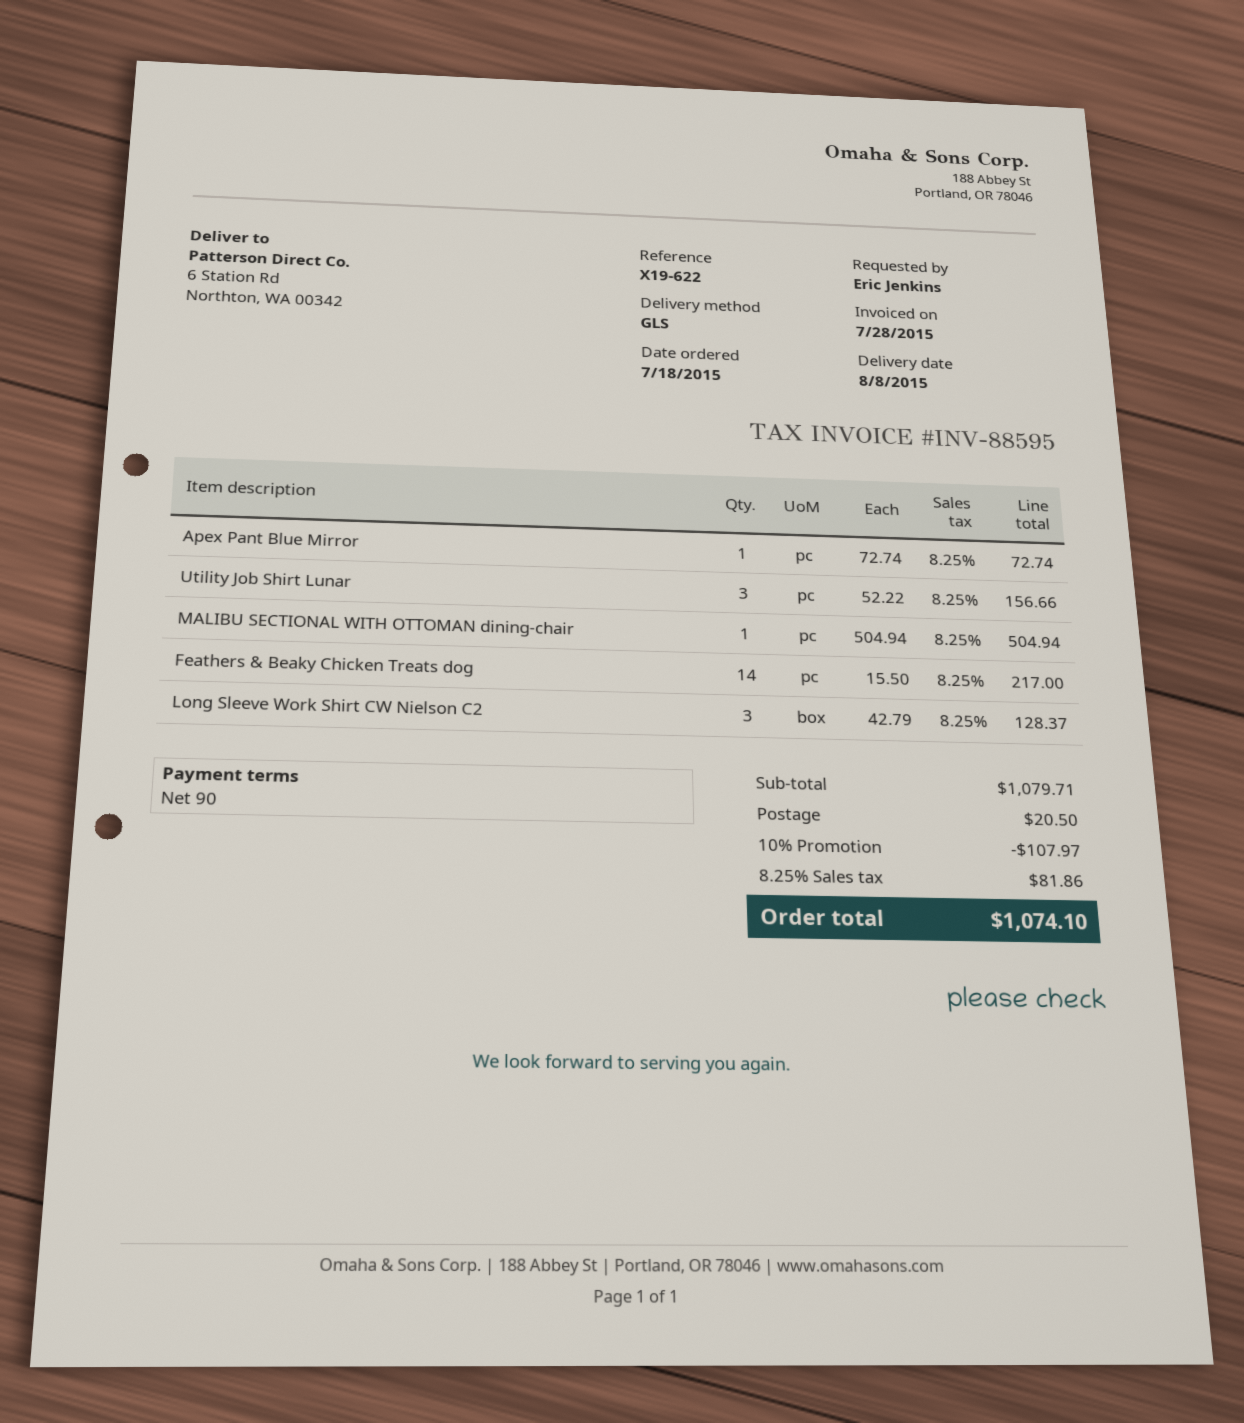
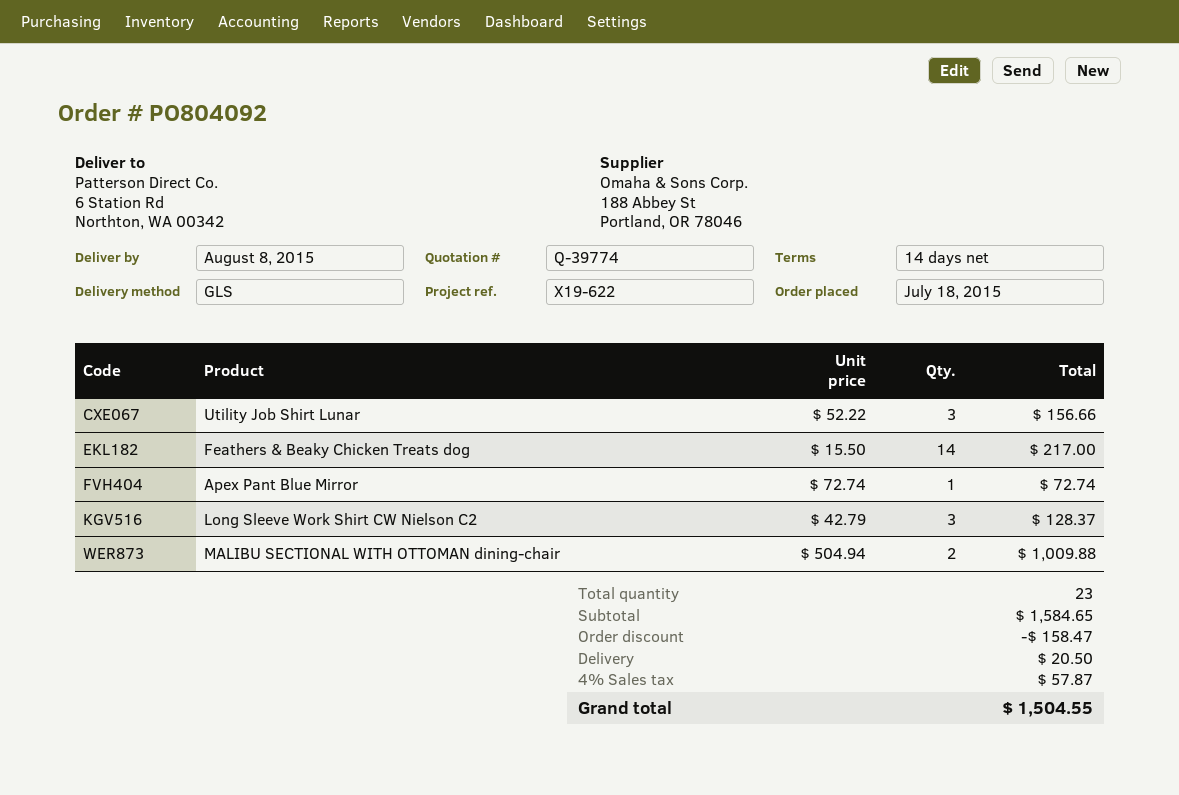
payment terms: 90 days -> 14 days
MALIBU SECTIONAL WITH OTTOMAN dining-chair: 1 x 504.94 = 504.94 -> 2 x 504.94 = 1009.88
subtotal: 1079.71 -> 1584.65
discount: 107.97 -> 158.47
tax: 8.25% = 81.86 -> 4% = 57.87
total: 1074.10 -> 1504.55

